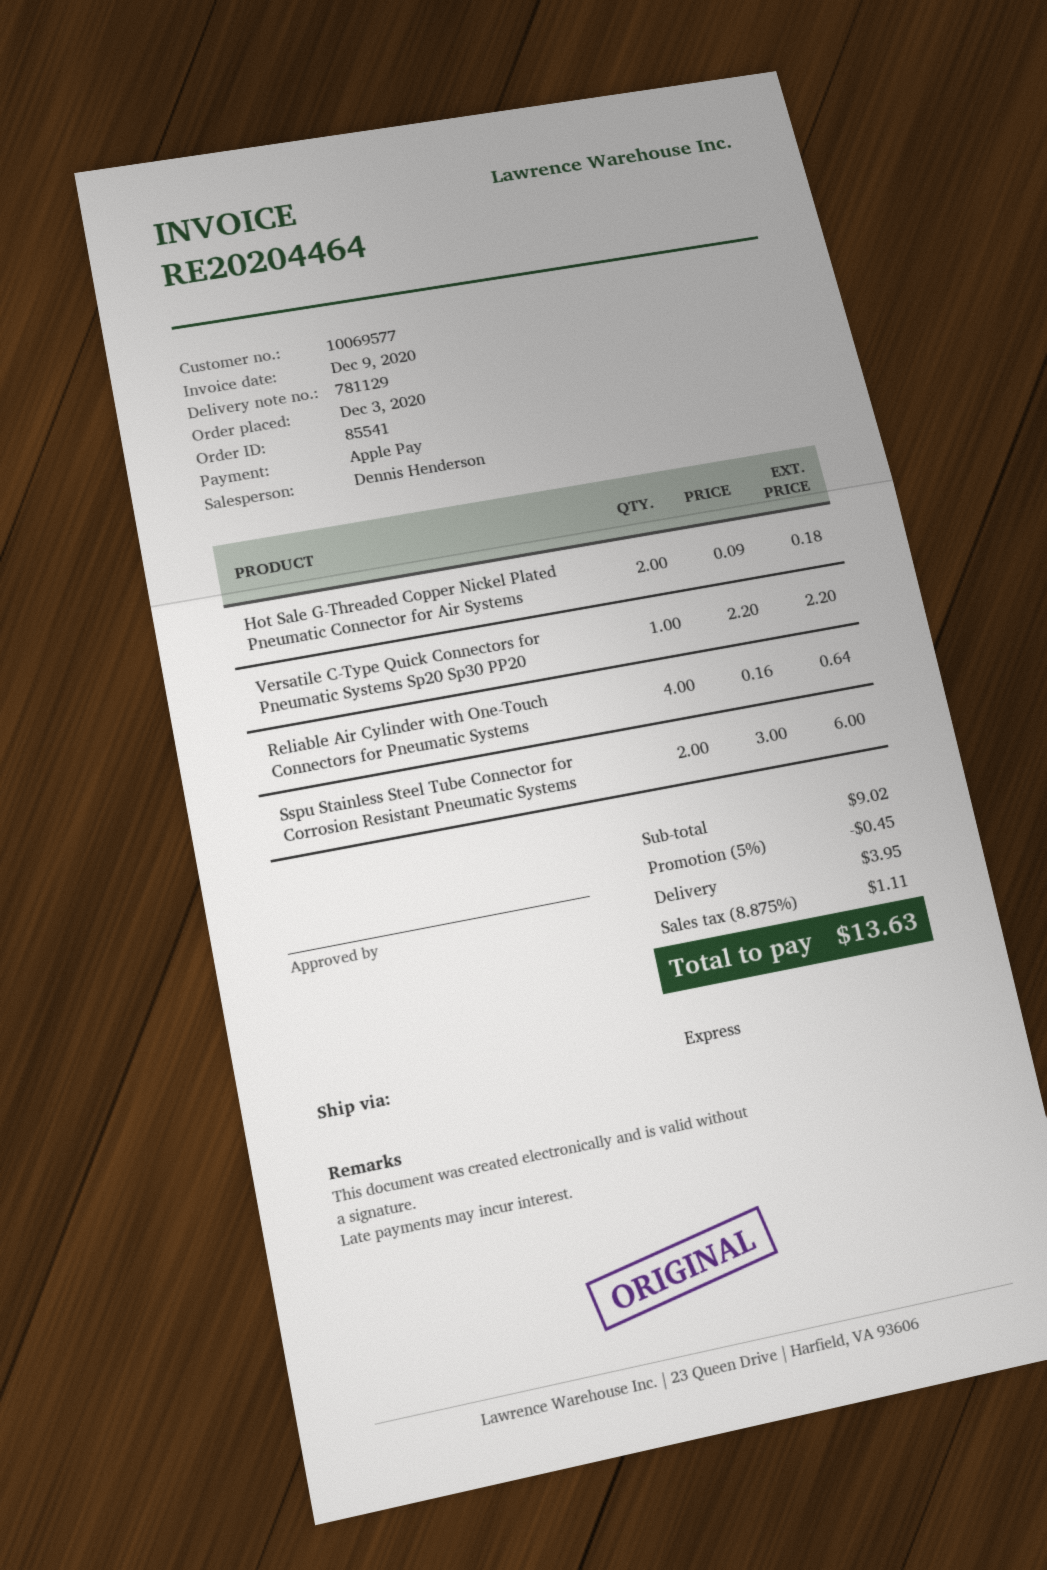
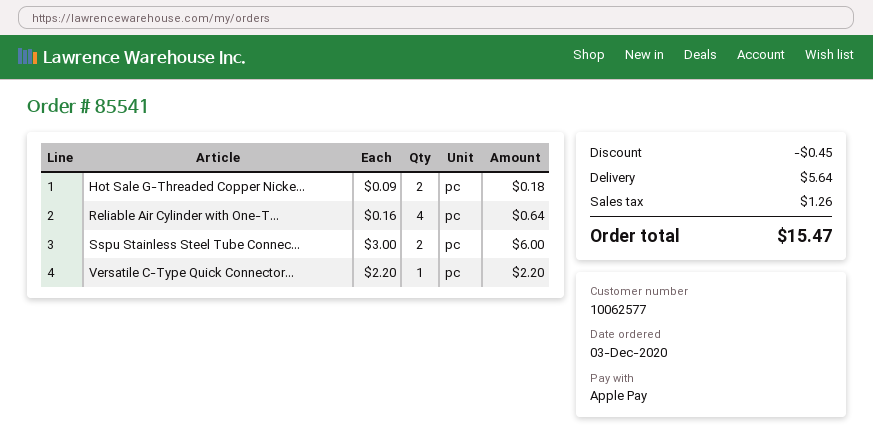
customer number: 10069577 -> 10062577
shipping: 3.95 -> 5.64
tax: 1.11 -> 1.26
total: 13.63 -> 15.47

